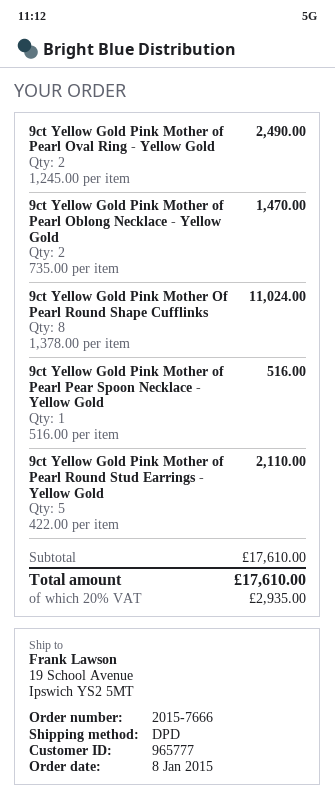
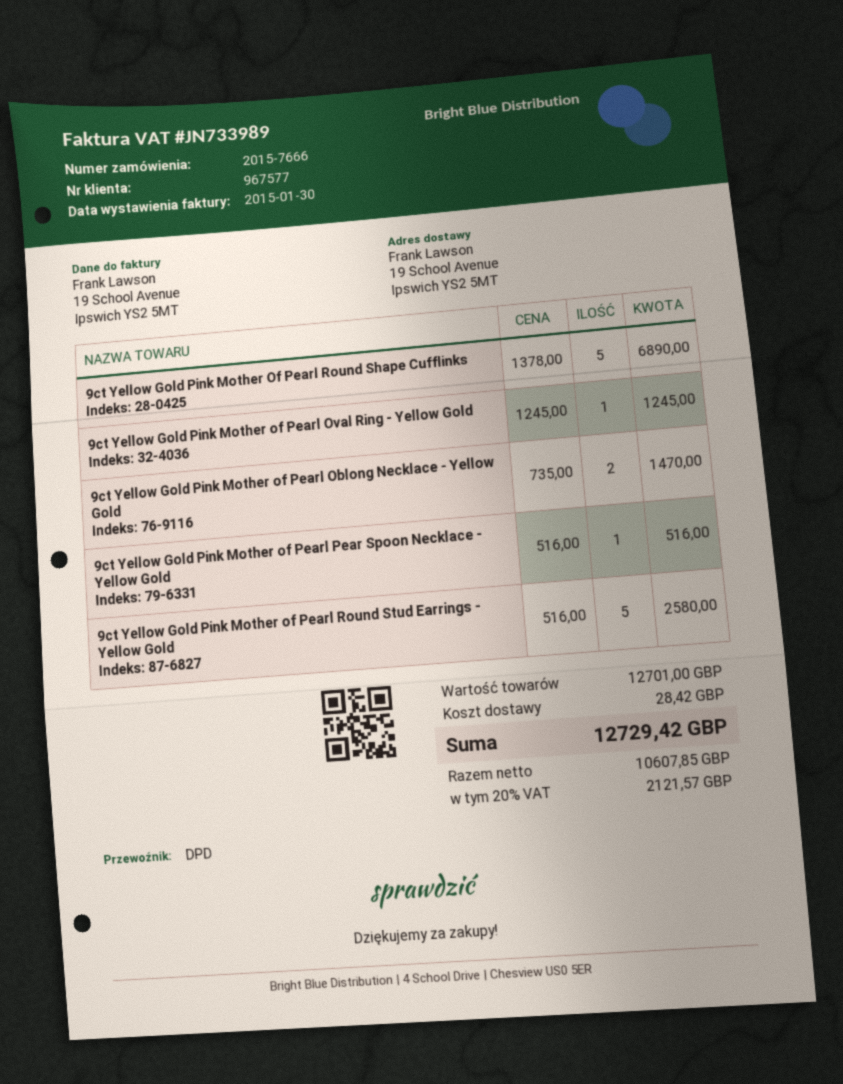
customer number: 965777 -> 967577
9ct Yellow Gold Pink Mother of Pearl Oval Ring - Yellow Gold: 2 x 1245.00 = 2490.00 -> 1 x 1245.00 = 1245.00
9ct Yellow Gold Pink Mother Of Pearl Round Shape Cufflinks: 8 x 1378.00 = 11024.00 -> 5 x 1378.00 = 6890.00
9ct Yellow Gold Pink Mother of Pearl Round Stud Earrings - Yellow Gold: 5 x 422.00 = 2110.00 -> 5 x 516.00 = 2580.00
subtotal: 17610.00 -> 12701.00
shipping: none -> 28.42
tax: 20% = 2935.00 -> 20% = 2121.57
total: 17610.00 -> 12729.42

